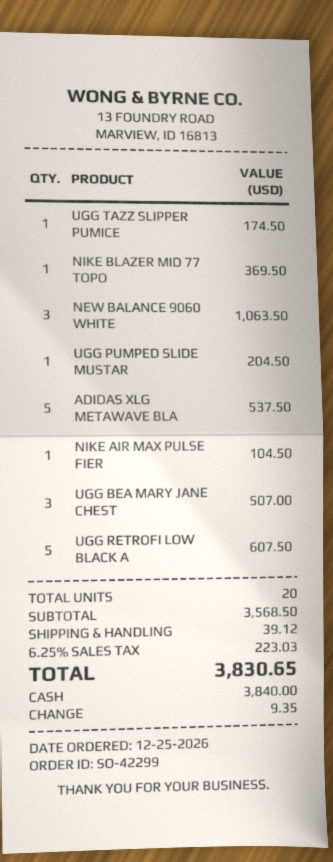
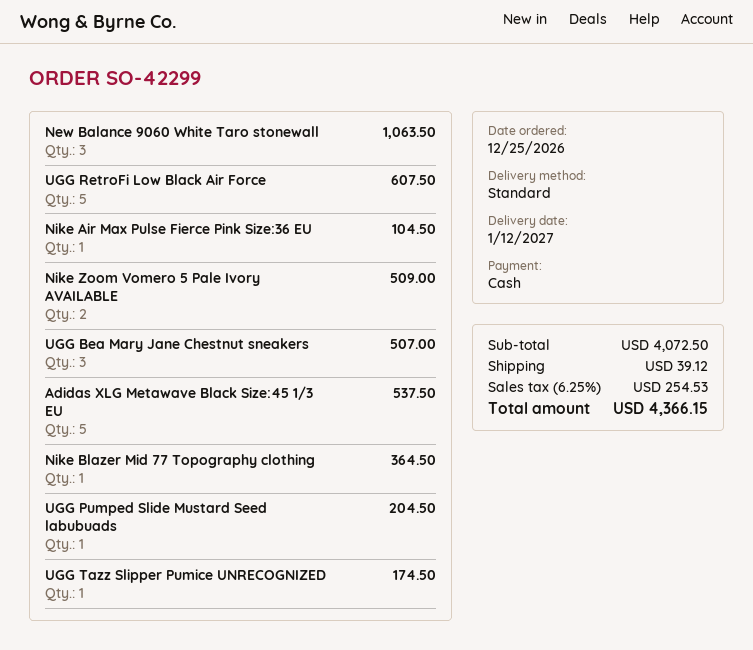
NIKE BLAZER MID 77 TOPO: 1 for 369.50 -> 1 for 364.50
Nike Zoom Vomero 5 Pale Ivory AVAILABLE: none -> 2 for 509.00
subtotal: 3568.50 -> 4072.50
tax: 6.25% = 223.03 -> 6.25% = 254.53
total: 3830.65 -> 4366.15

